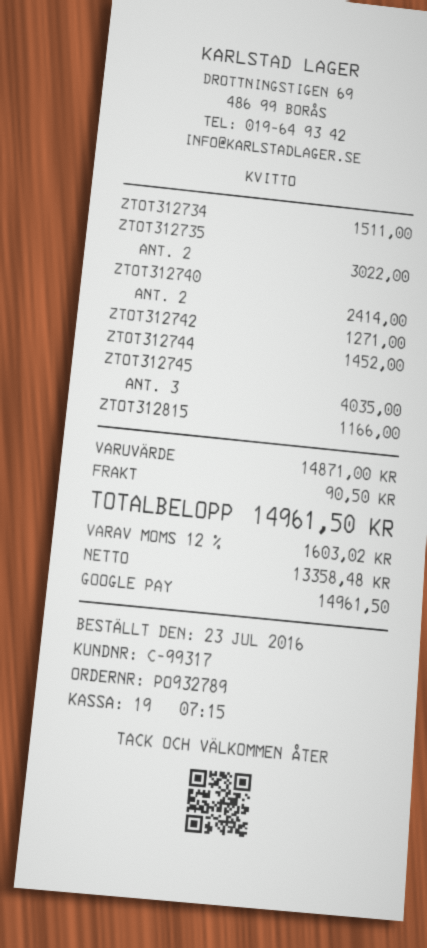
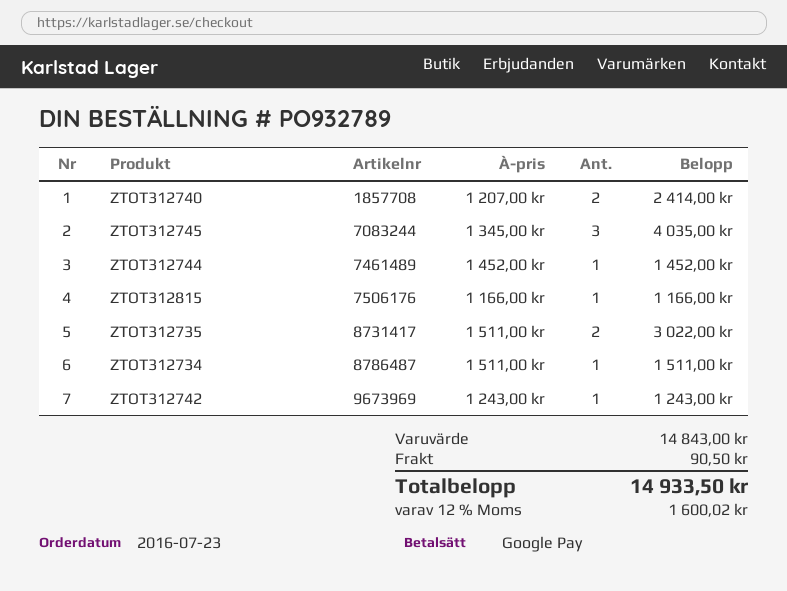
ZTOT312742: 1 for 1271.00 -> 1 for 1243.00
subtotal: 14871.00 -> 14843.00
tax: 12% = 1603.02 -> 12% = 1600.02
total: 14961.50 -> 14933.50

